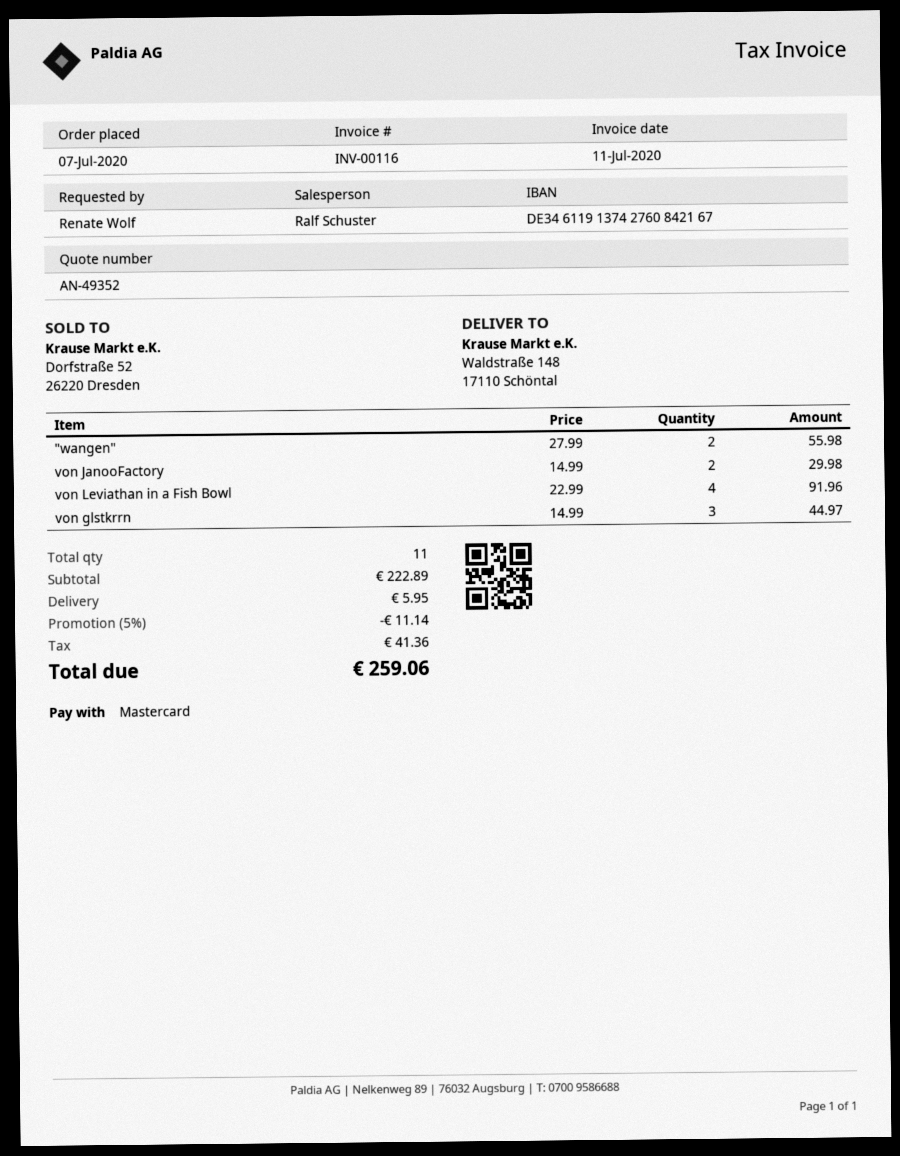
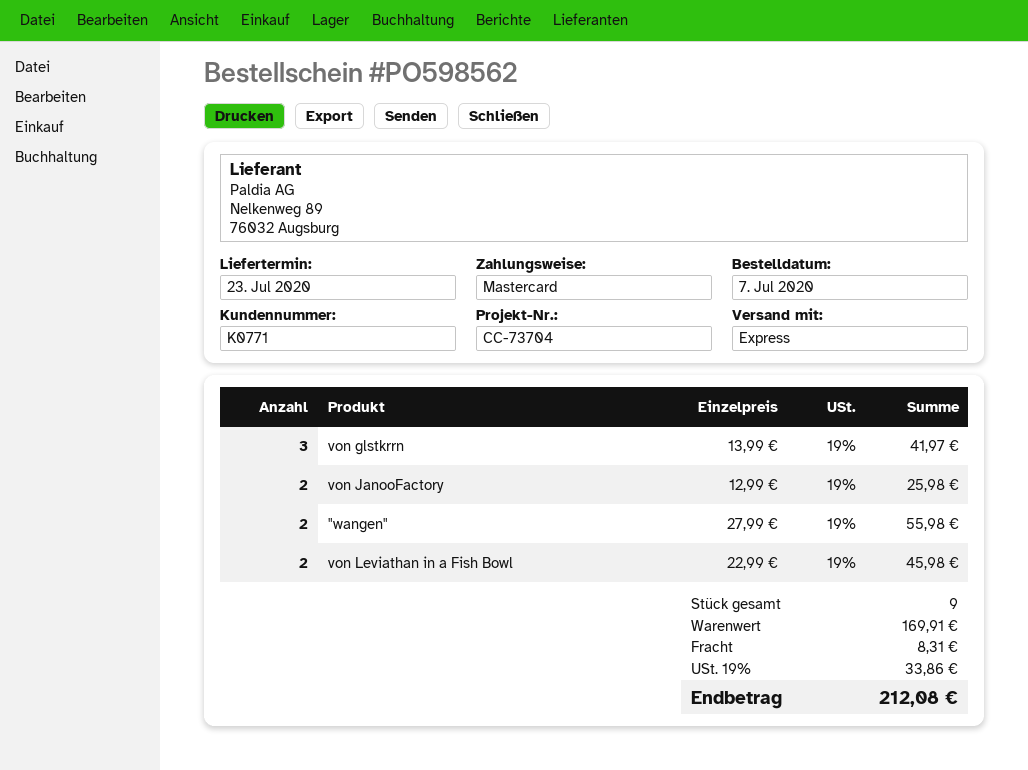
von JanooFactory: 2 x 14.99 = 29.98 -> 2 x 12.99 = 25.98
von Leviathan in a Fish Bowl: 4 x 22.99 = 91.96 -> 2 x 22.99 = 45.98
von glstkrrn: 3 x 14.99 = 44.97 -> 3 x 13.99 = 41.97
total quantity: 11 -> 9
subtotal: 222.89 -> 169.91
discount: 5% = 11.14 -> none
shipping: 5.95 -> 8.31
tax: 41.36 -> 33.86
total: 259.06 -> 212.08

